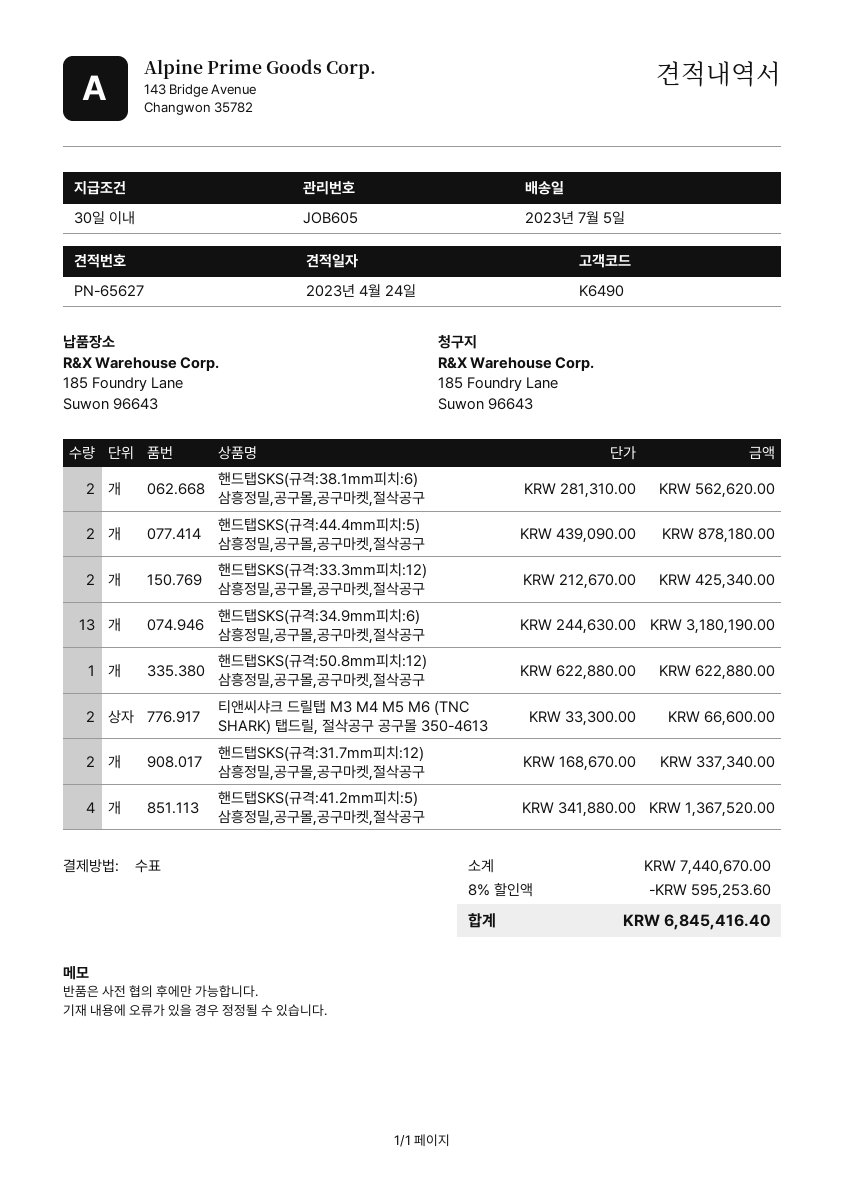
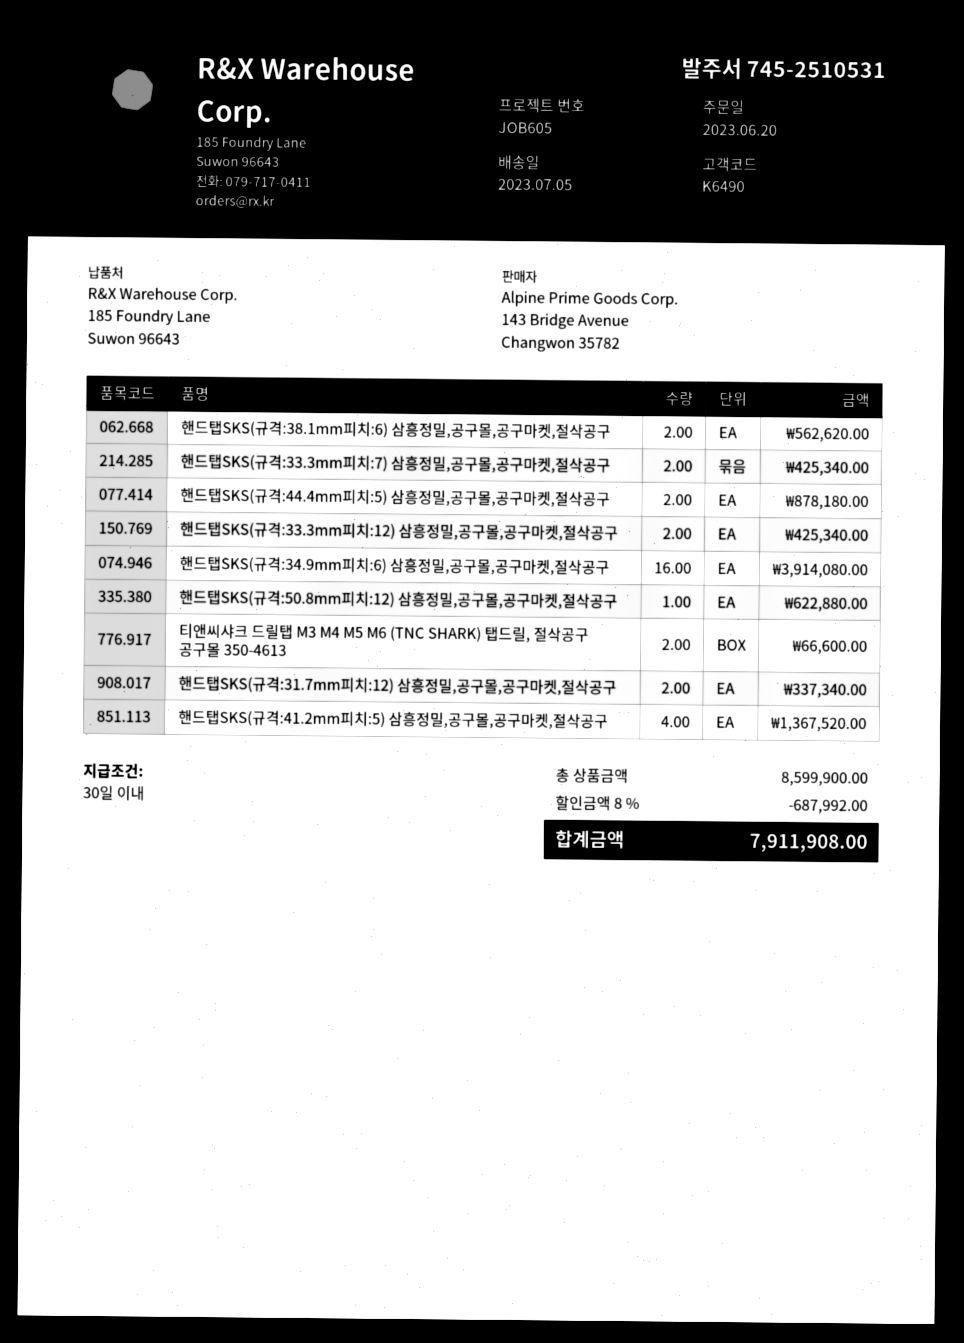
핸드탭SKS(규격:34.9mm피치:6) 삼흥정밀,공구몰,공구마켓,절삭공구: 13 for 3180190.00 -> 16 for 3914080.00
핸드탭SKS(규격:33.3mm피치:7) 삼흥정밀,공구몰,공구마켓,절삭공구: none -> 2 for 425340.00
subtotal: 7440670.00 -> 8599900.00
discount: 8% = 595253.60 -> 8% = 687992.00
total: 6845416.40 -> 7911908.00

